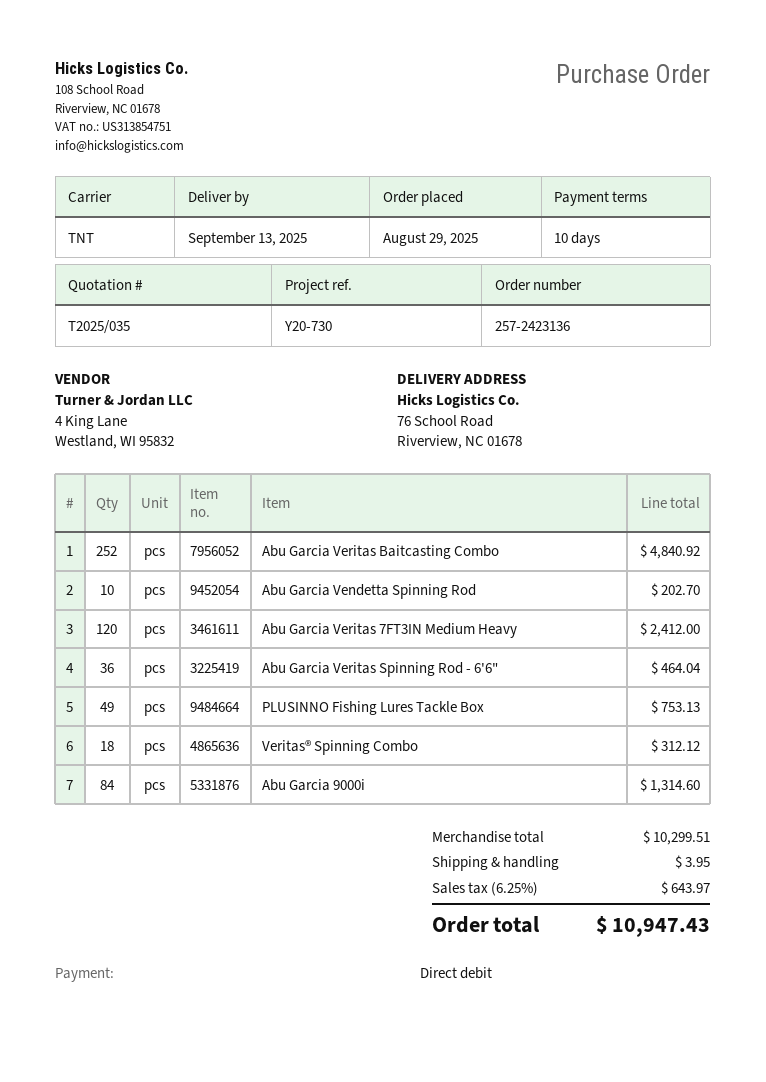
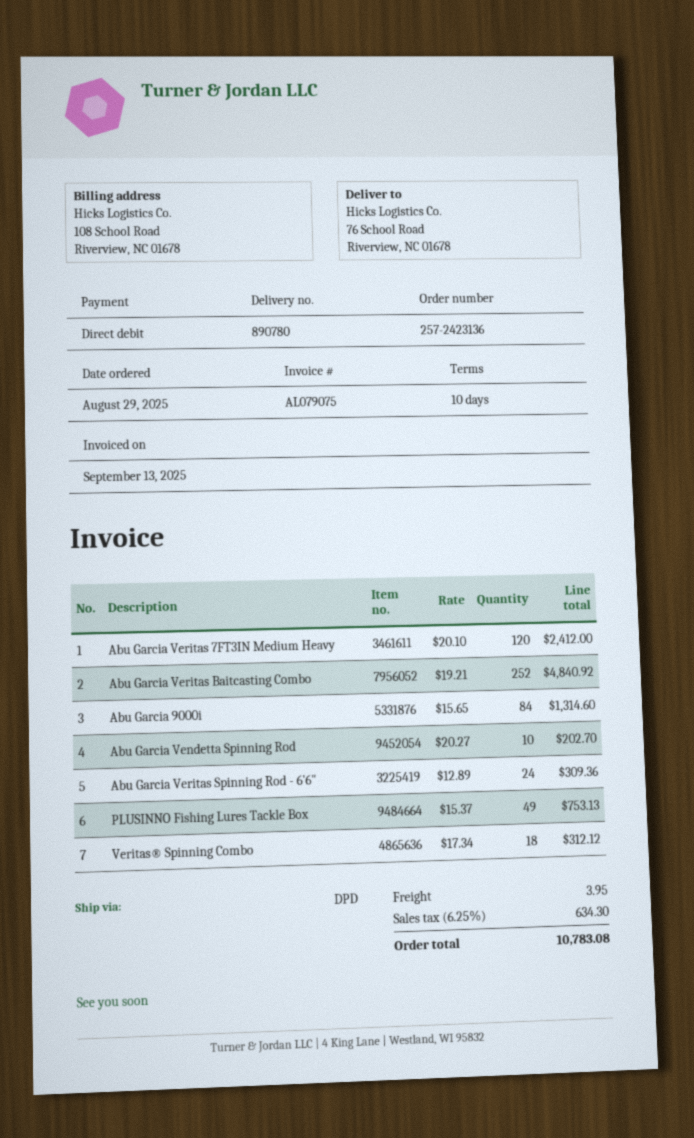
shipping method: TNT -> DPD
Abu Garcia Veritas Spinning Rod - 6'6": 36 for 464.04 -> 24 for 309.36
tax: 6.25% = 643.97 -> 6.25% = 634.30
total: 10947.43 -> 10783.08

